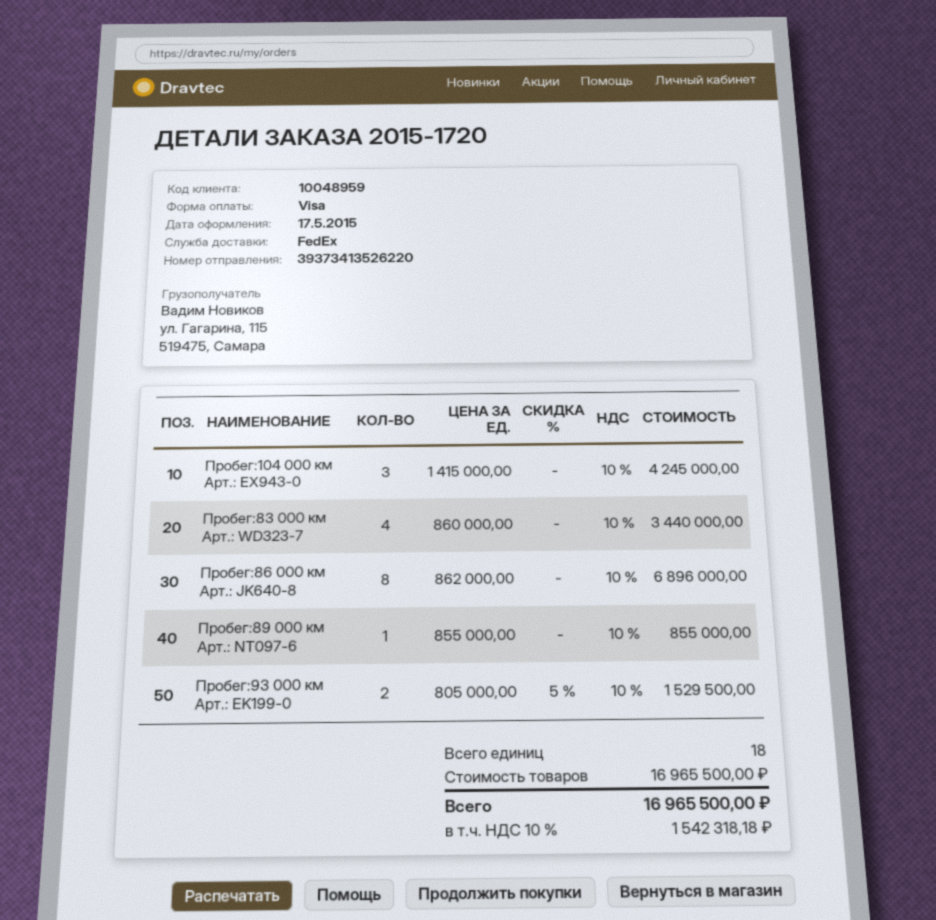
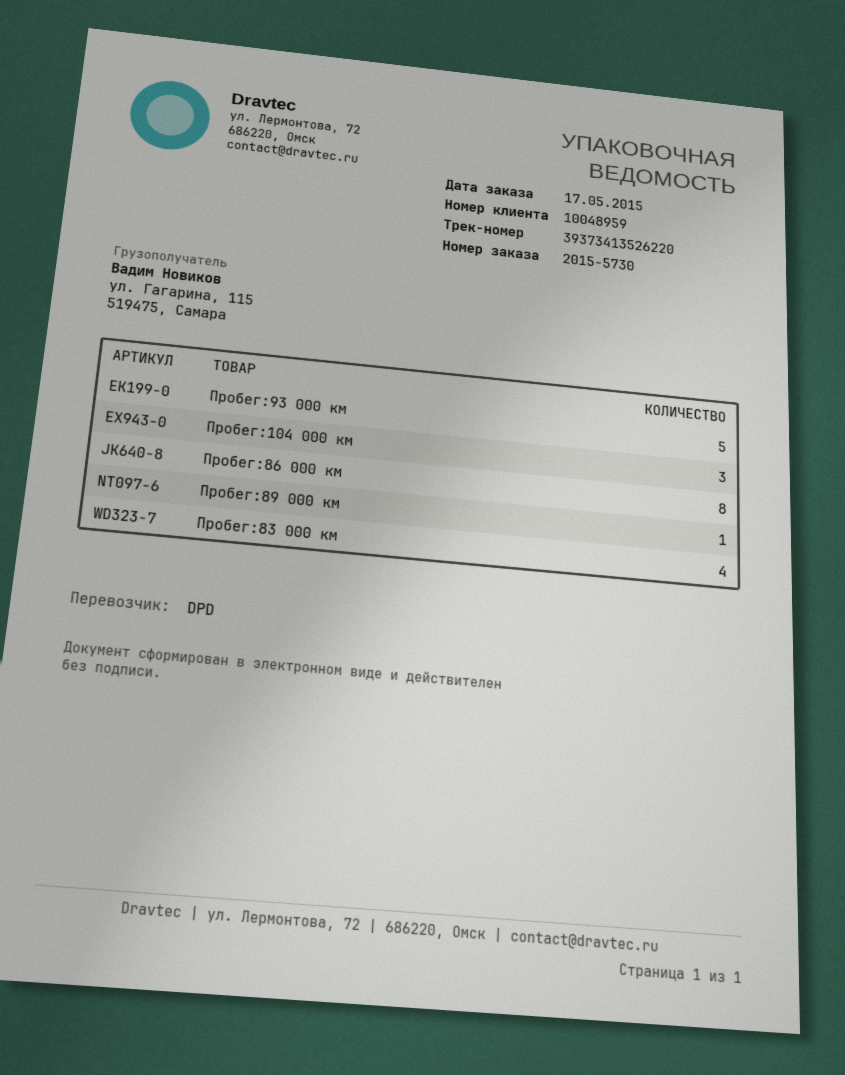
order number: 2015-1720 -> 2015-5730
shipping method: FedEx -> DPD
Пробег:93 000 км: 2 -> 5

